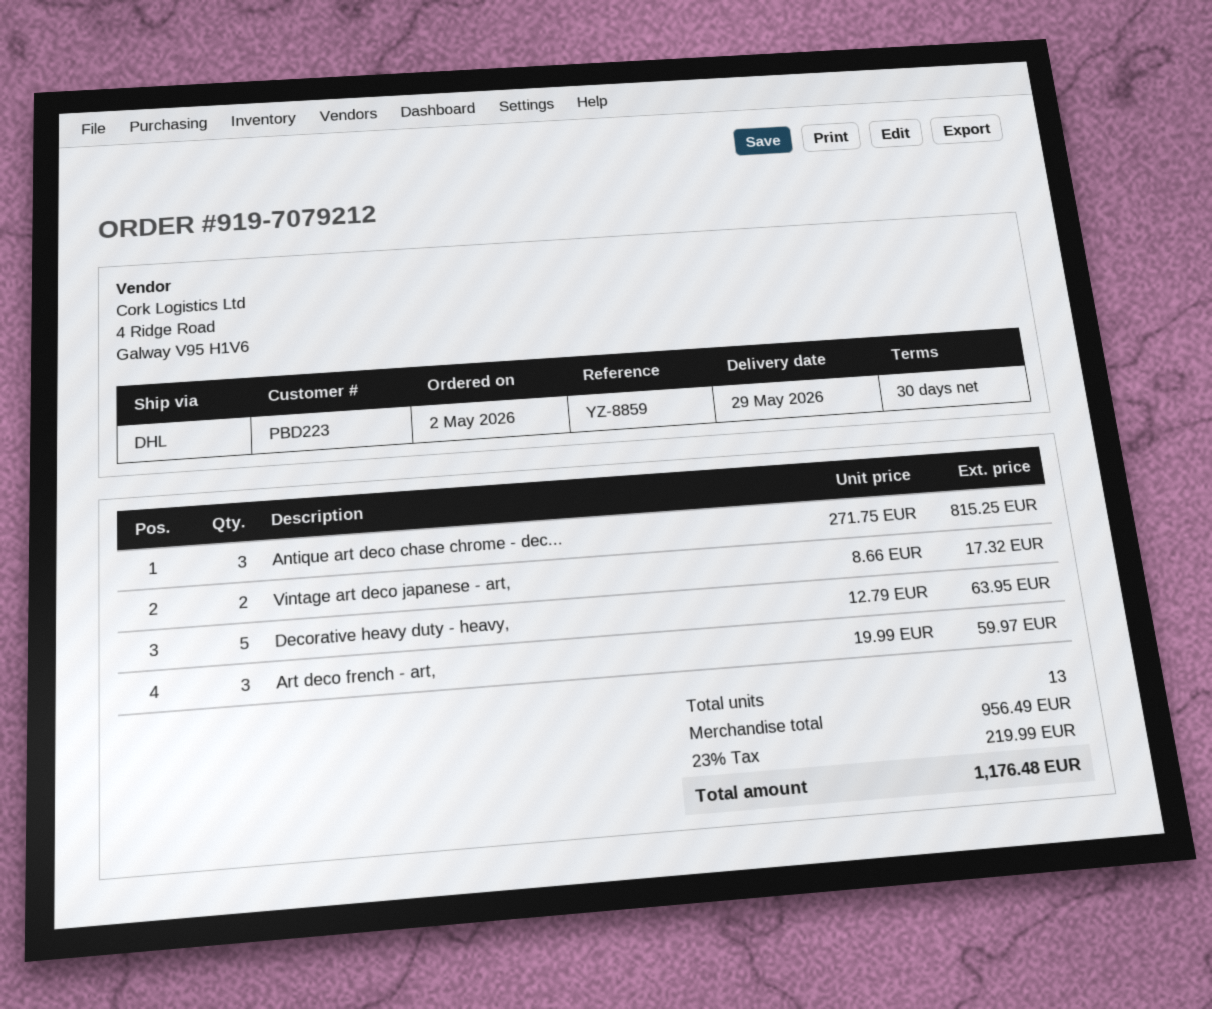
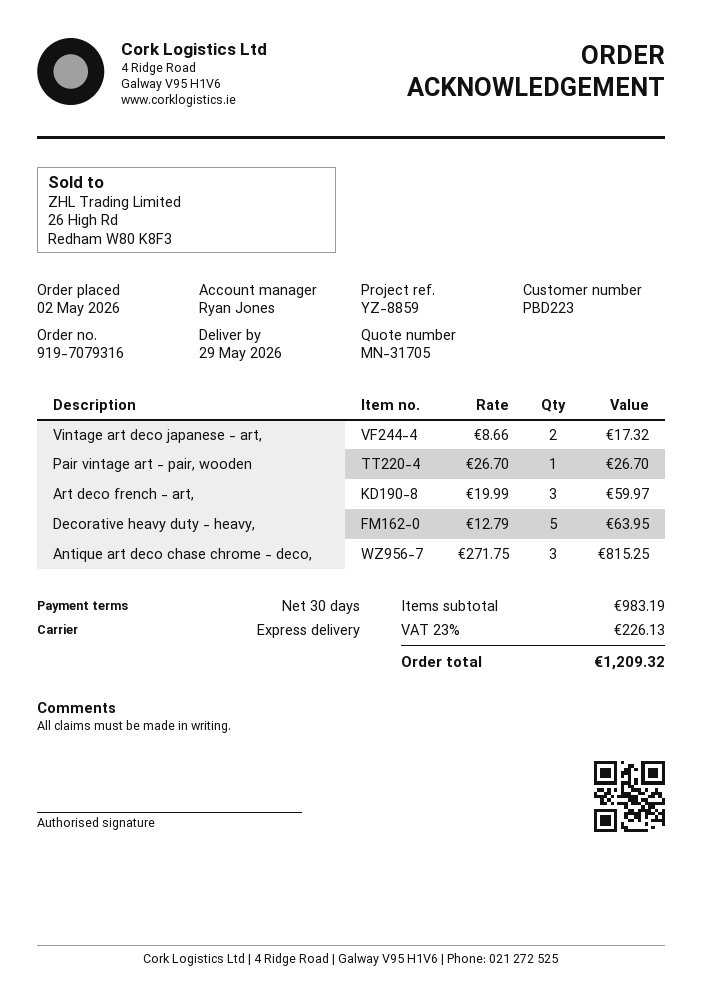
order number: 919-7079212 -> 919-7079316
shipping method: DHL -> express
Pair vintage art - pair, wooden: none -> 1 x 26.70 = 26.70
subtotal: 956.49 -> 983.19
tax: 23% = 219.99 -> 23% = 226.13
total: 1176.48 -> 1209.32

